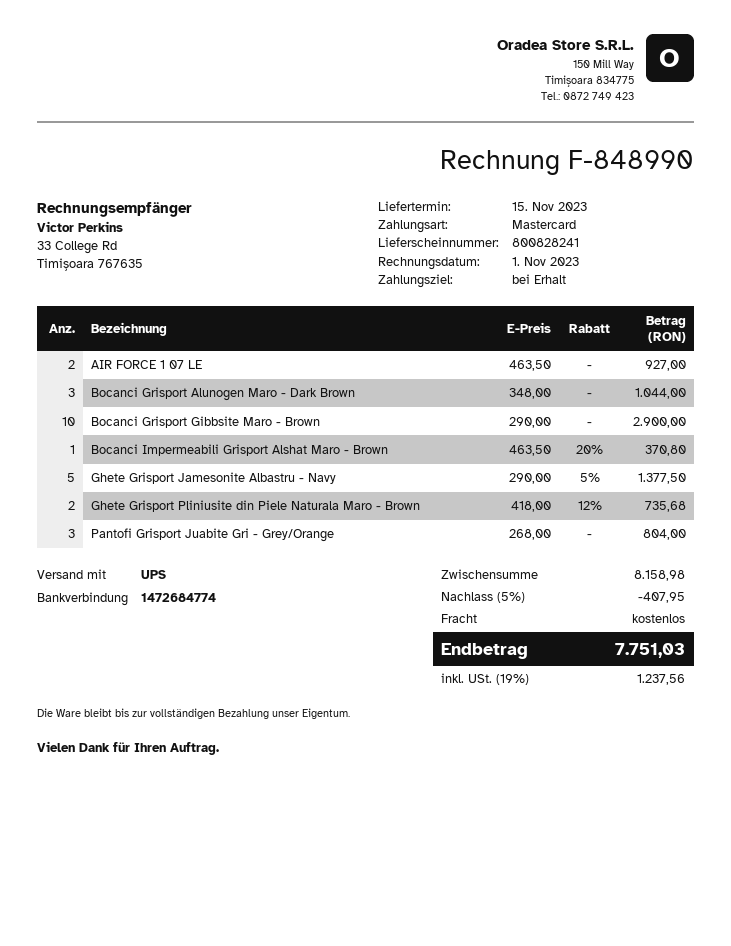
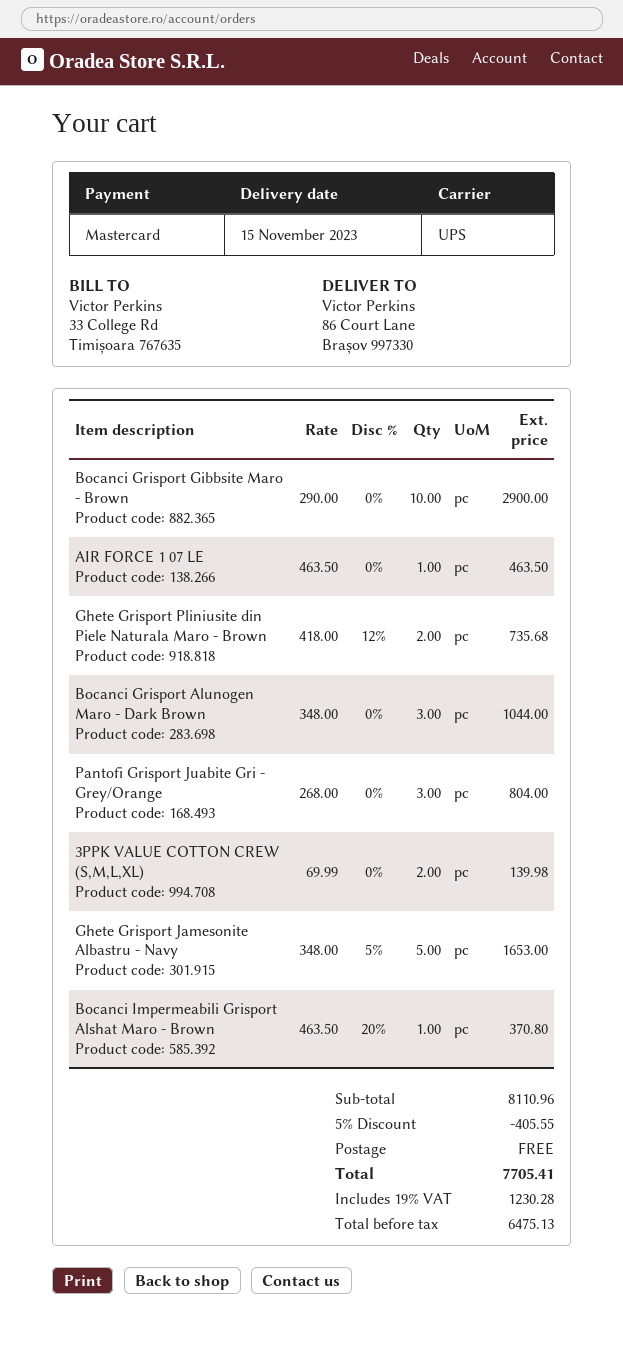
AIR FORCE 1 07 LE: 2 x 463.50 = 927.00 -> 1 x 463.50 = 463.50
Ghete Grisport Jamesonite Albastru - Navy: 5 x 290.00 - 5% = 1377.50 -> 5 x 348.00 - 5% = 1653.00
3PPK VALUE COTTON CREW (S,M,L,XL): none -> 2 x 69.99 = 139.98
subtotal: 8158.98 -> 8110.96
discount: 5% = 407.95 -> 5% = 405.55
tax: 19% = 1237.56 -> 19% = 1230.28
total: 7751.03 -> 7705.41

